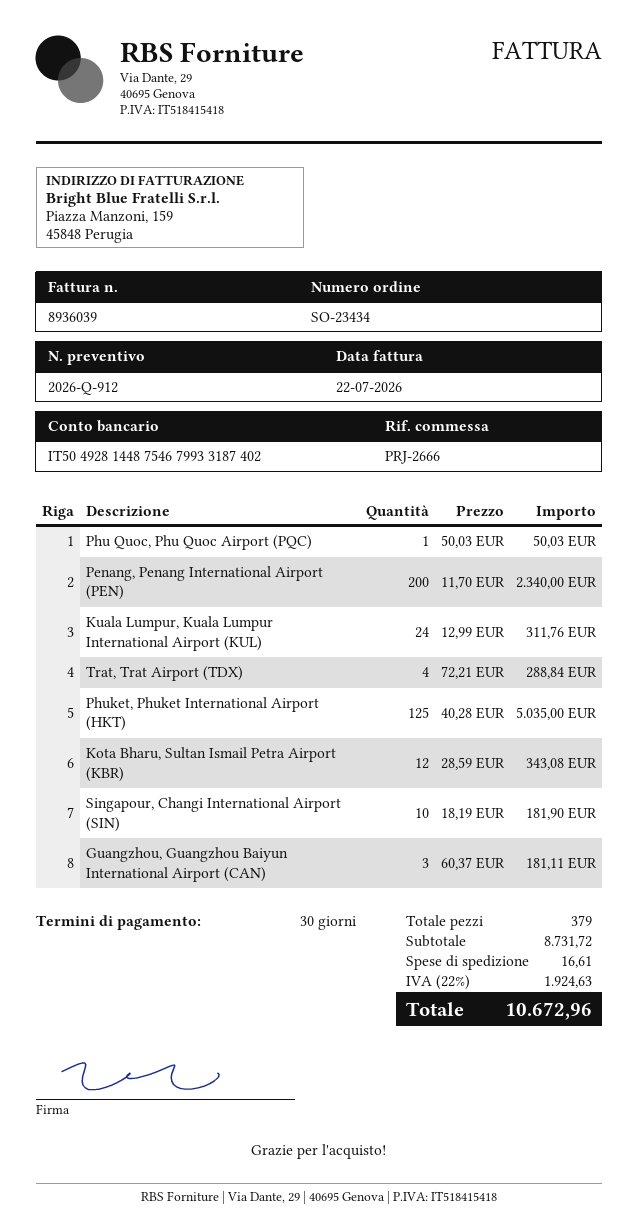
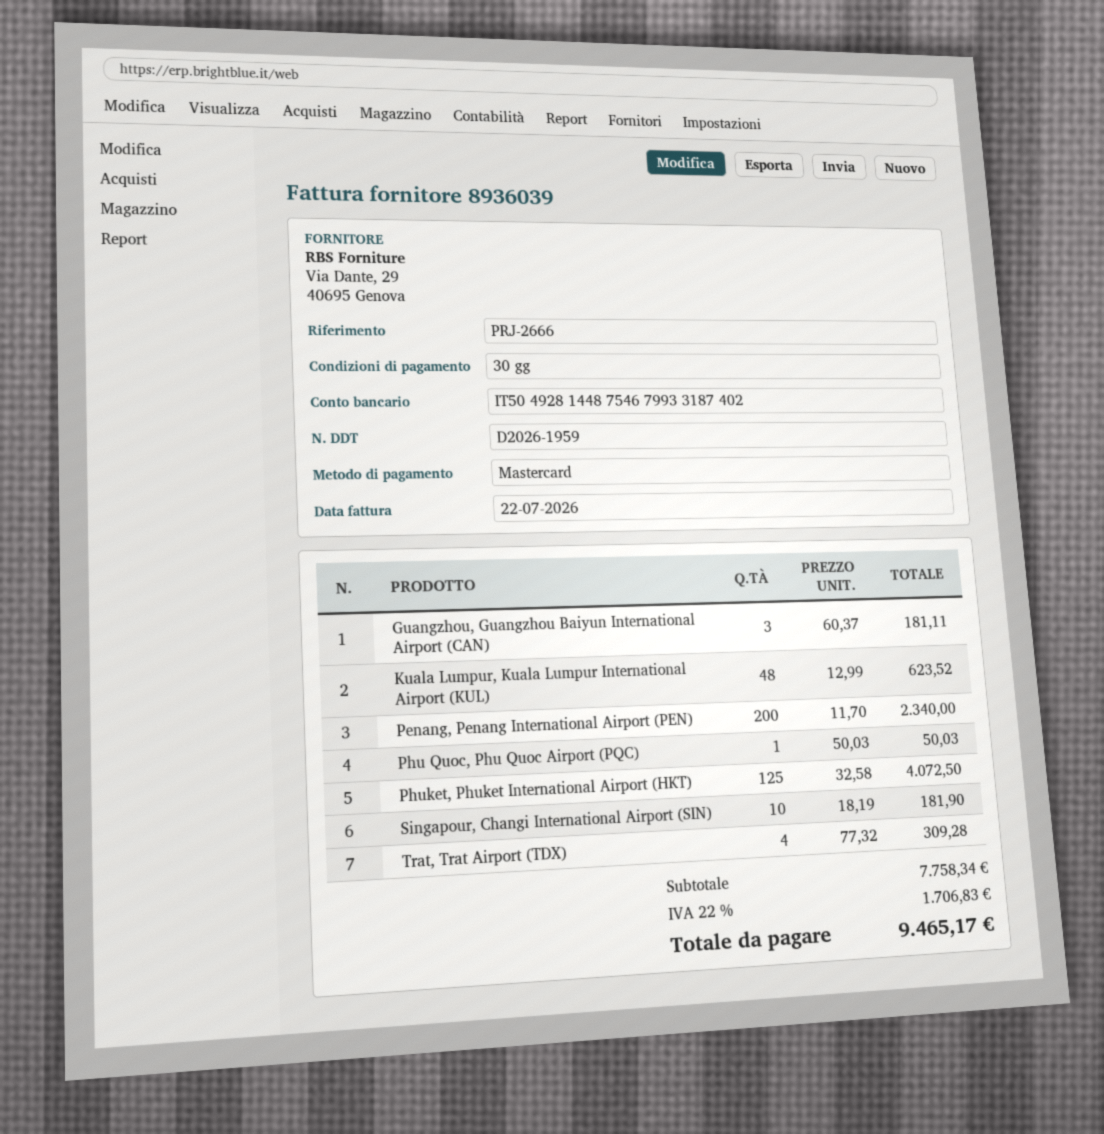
Kuala Lumpur, Kuala Lumpur International Airport (KUL): 24 x 12.99 = 311.76 -> 48 x 12.99 = 623.52
Trat, Trat Airport (TDX): 4 x 72.21 = 288.84 -> 4 x 77.32 = 309.28
Phuket, Phuket International Airport (HKT): 125 x 40.28 = 5035.00 -> 125 x 32.58 = 4072.50
Kota Bharu, Sultan Ismail Petra Airport (KBR): 12 x 28.59 = 343.08 -> none
subtotal: 8731.72 -> 7758.34
shipping: 16.61 -> none
tax: 22% = 1924.63 -> 22% = 1706.83
total: 10672.96 -> 9465.17

